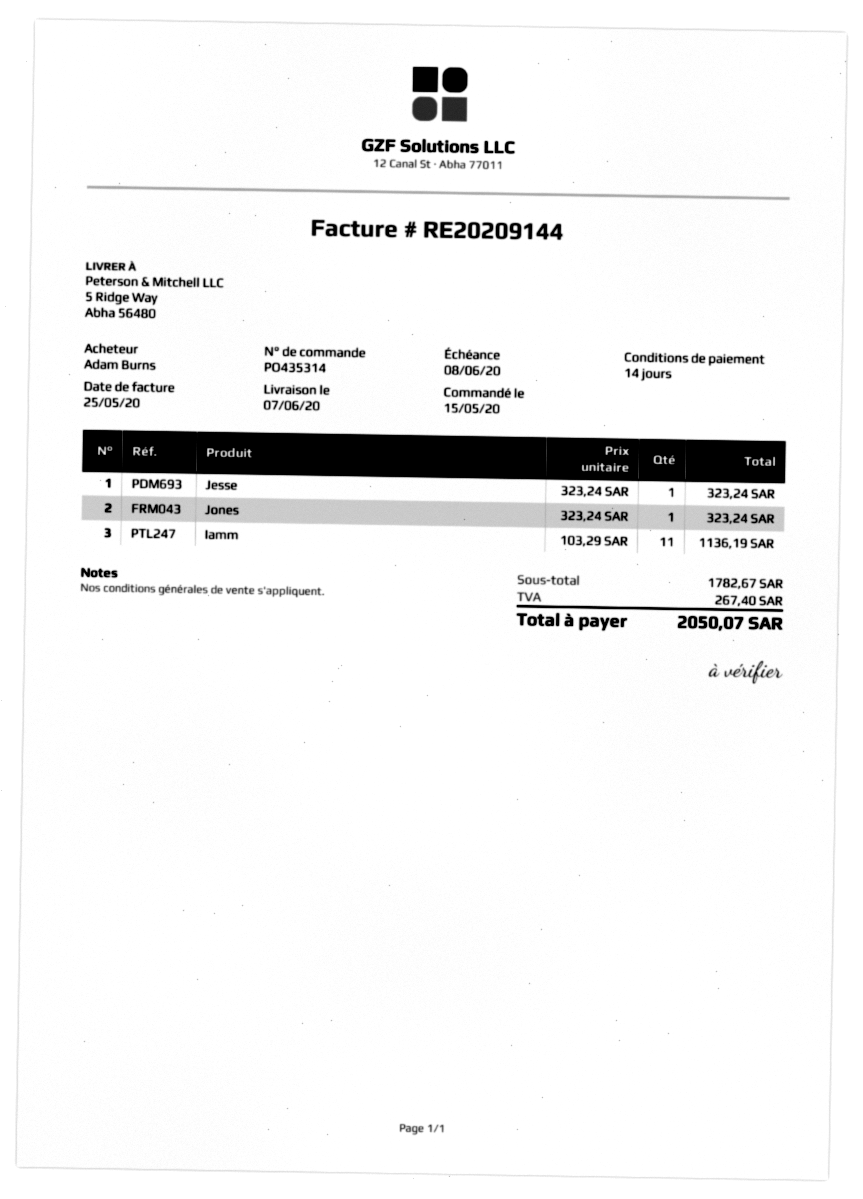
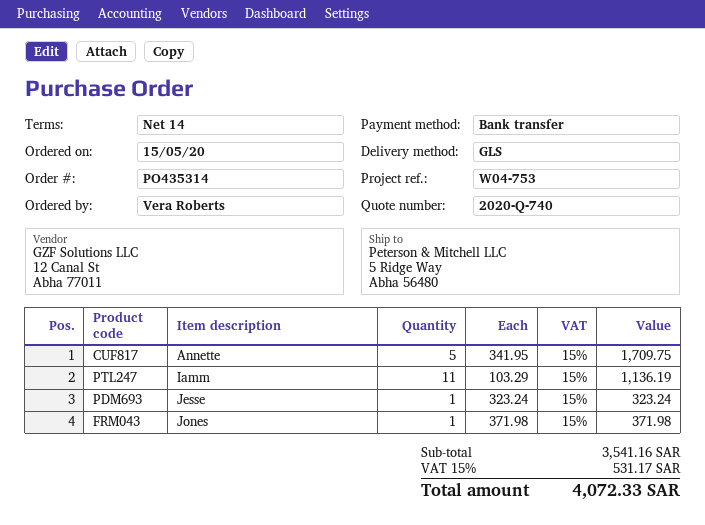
ordered by: Adam Burns -> Vera Roberts
Jones: 1 x 323.24 = 323.24 -> 1 x 371.98 = 371.98
Annette: none -> 5 x 341.95 = 1709.75
subtotal: 1782.67 -> 3541.16
tax: 267.40 -> 531.17
total: 2050.07 -> 4072.33

